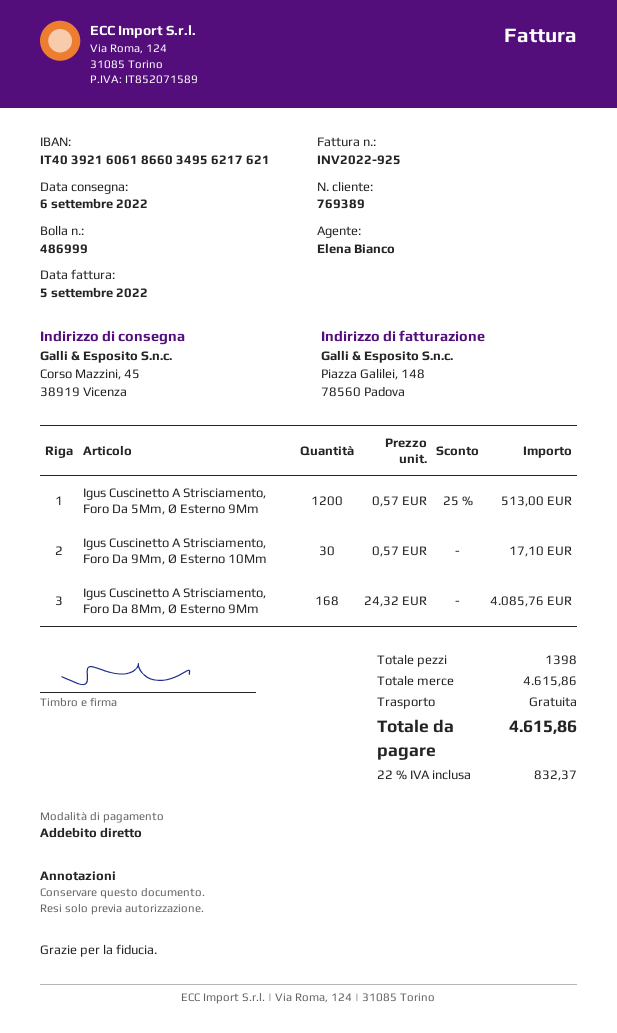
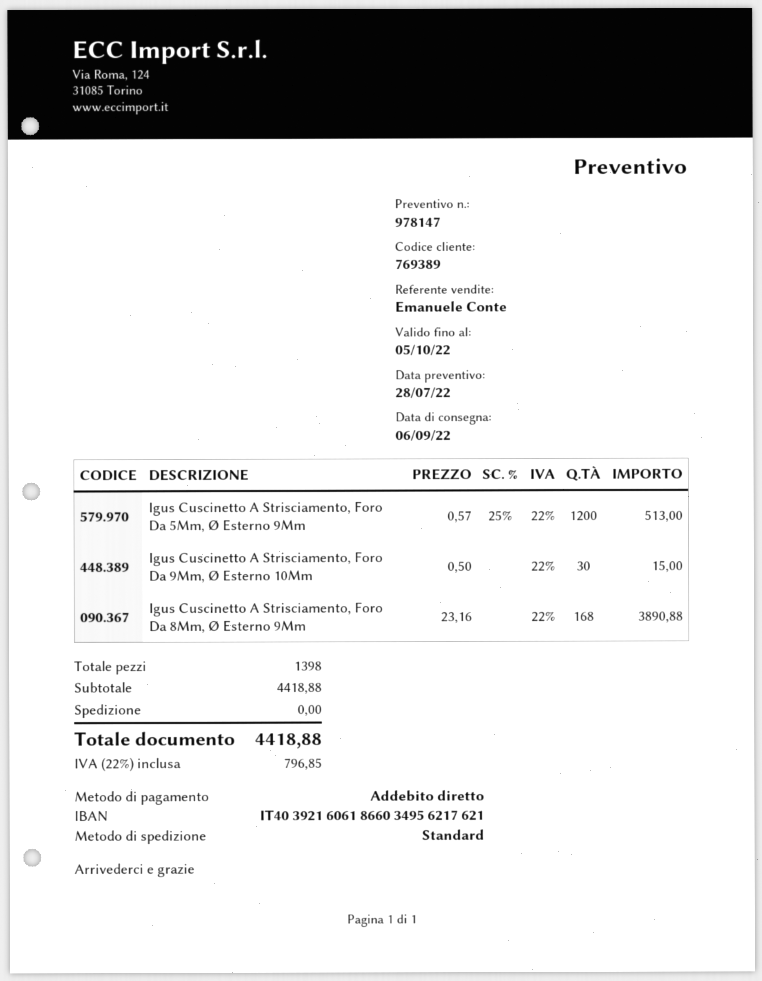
sales rep: Elena Bianco -> Emanuele Conte
Igus Cuscinetto A Strisciamento, Foro Da 9Mm, Ø Esterno 10Mm: 30 x 0.57 = 17.10 -> 30 x 0.50 = 15.00
Igus Cuscinetto A Strisciamento, Foro Da 8Mm, Ø Esterno 9Mm: 168 x 24.32 = 4085.76 -> 168 x 23.16 = 3890.88
subtotal: 4615.86 -> 4418.88
tax: 22% = 832.37 -> 22% = 796.85
total: 4615.86 -> 4418.88

